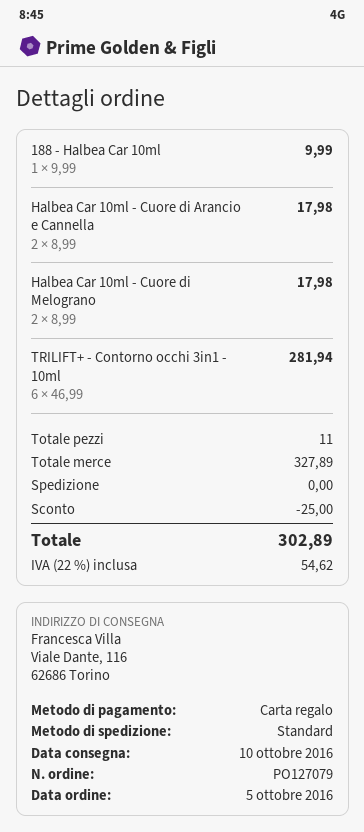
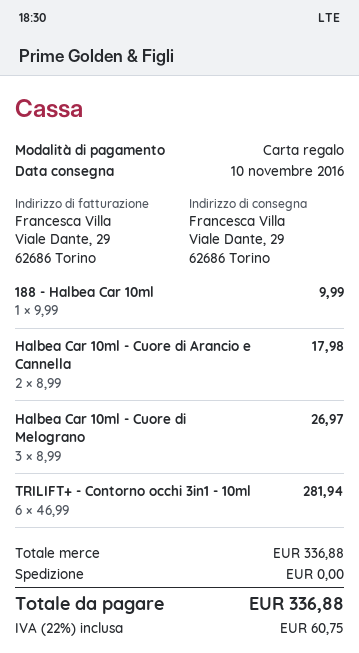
delivery date: 2016-10-10 -> 2016-11-10
ship to: Viale Dante, 116, 62686 Torino -> Viale Dante, 29, 62686 Torino
Halbea Car 10ml - Cuore di Melograno: 2 x 8.99 = 17.98 -> 3 x 8.99 = 26.97
subtotal: 327.89 -> 336.88
discount: 25.00 -> none
tax: 22% = 54.62 -> 22% = 60.75
total: 302.89 -> 336.88

